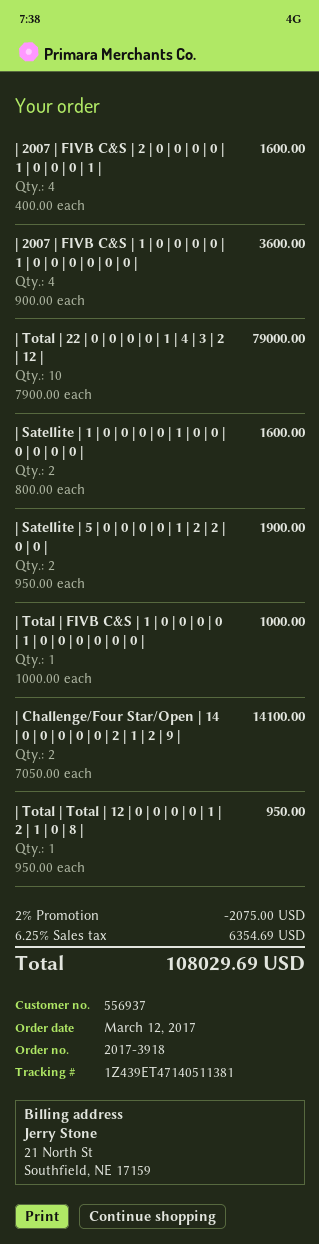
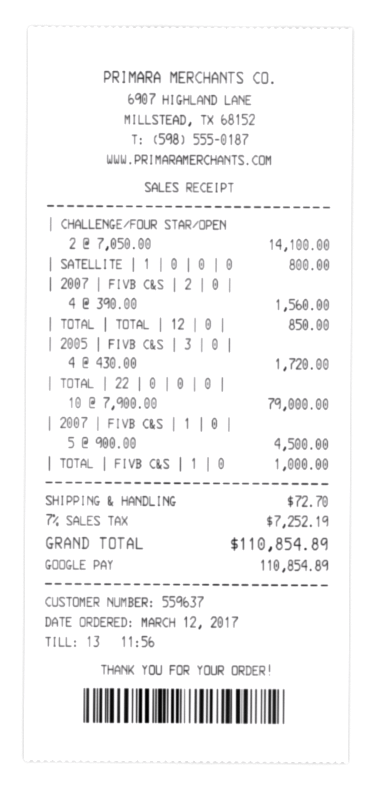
customer number: 556937 -> 559637
| 2007 | FIVB C&S | 2 | 0 | 0 | 0 | 0 | 1 | 0 | 0 | 0 | 1 |: 4 x 400.00 = 1600.00 -> 4 x 390.00 = 1560.00
| 2007 | FIVB C&S | 1 | 0 | 0 | 0 | 0 | 1 | 0 | 0 | 0 | 0 | 0 | 0 |: 4 x 900.00 = 3600.00 -> 5 x 900.00 = 4500.00
| Satellite | 1 | 0 | 0 | 0 | 0 | 1 | 0 | 0 | 0 | 0 | 0 | 0 |: 2 x 800.00 = 1600.00 -> 1 x 800.00 = 800.00
| Satellite | 5 | 0 | 0 | 0 | 0 | 1 | 2 | 2 | 0 | 0 |: 2 x 950.00 = 1900.00 -> none
| Total | Total | 12 | 0 | 0 | 0 | 0 | 1 | 2 | 1 | 0 | 8 |: 1 x 950.00 = 950.00 -> 1 x 850.00 = 850.00
| 2005 | FIVB C&S | 3 | 0 |: none -> 4 x 430.00 = 1720.00
discount: 2% = 2075.00 -> none
shipping: none -> 72.70
tax: 6.25% = 6354.69 -> 7% = 7252.19
total: 108029.69 -> 110854.89

